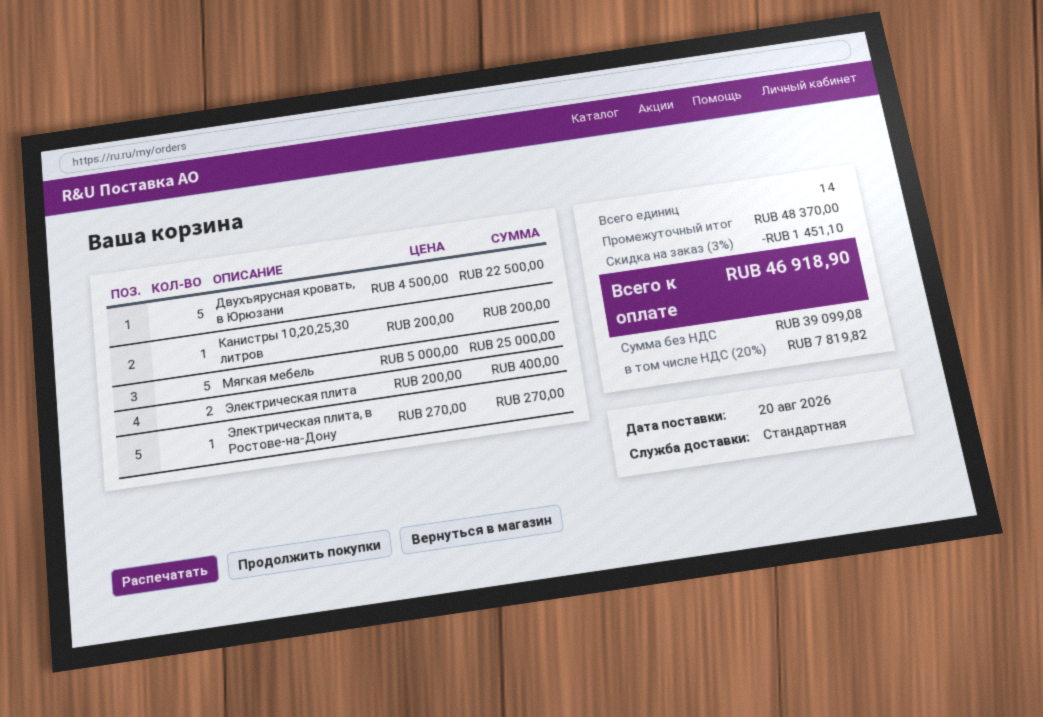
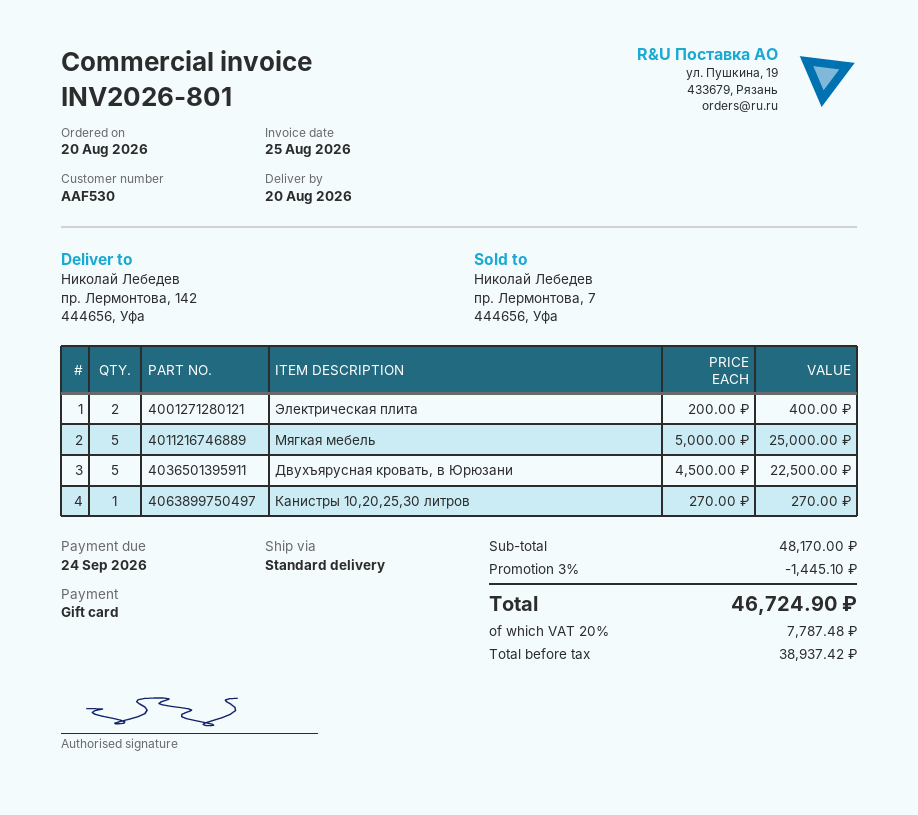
Канистры 10,20,25,30 литров: 1 x 200.00 = 200.00 -> 1 x 270.00 = 270.00
Электрическая плита, в Ростове-на-Дону: 1 x 270.00 = 270.00 -> none
subtotal: 48370.00 -> 48170.00
discount: 3% = 1451.10 -> 3% = 1445.10
net: 39099.08 -> 38937.42
tax: 20% = 7819.82 -> 20% = 7787.48
total: 46918.90 -> 46724.90

